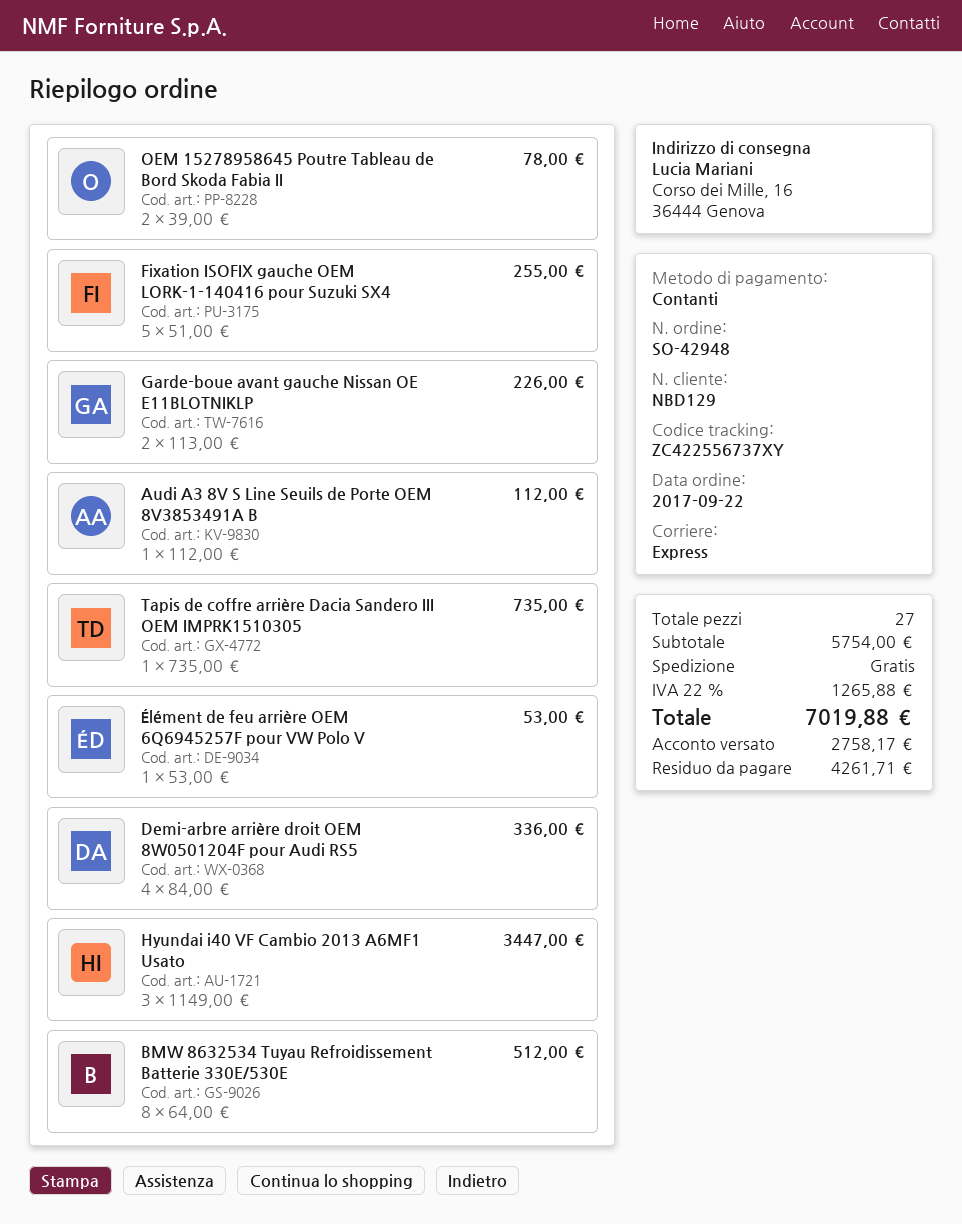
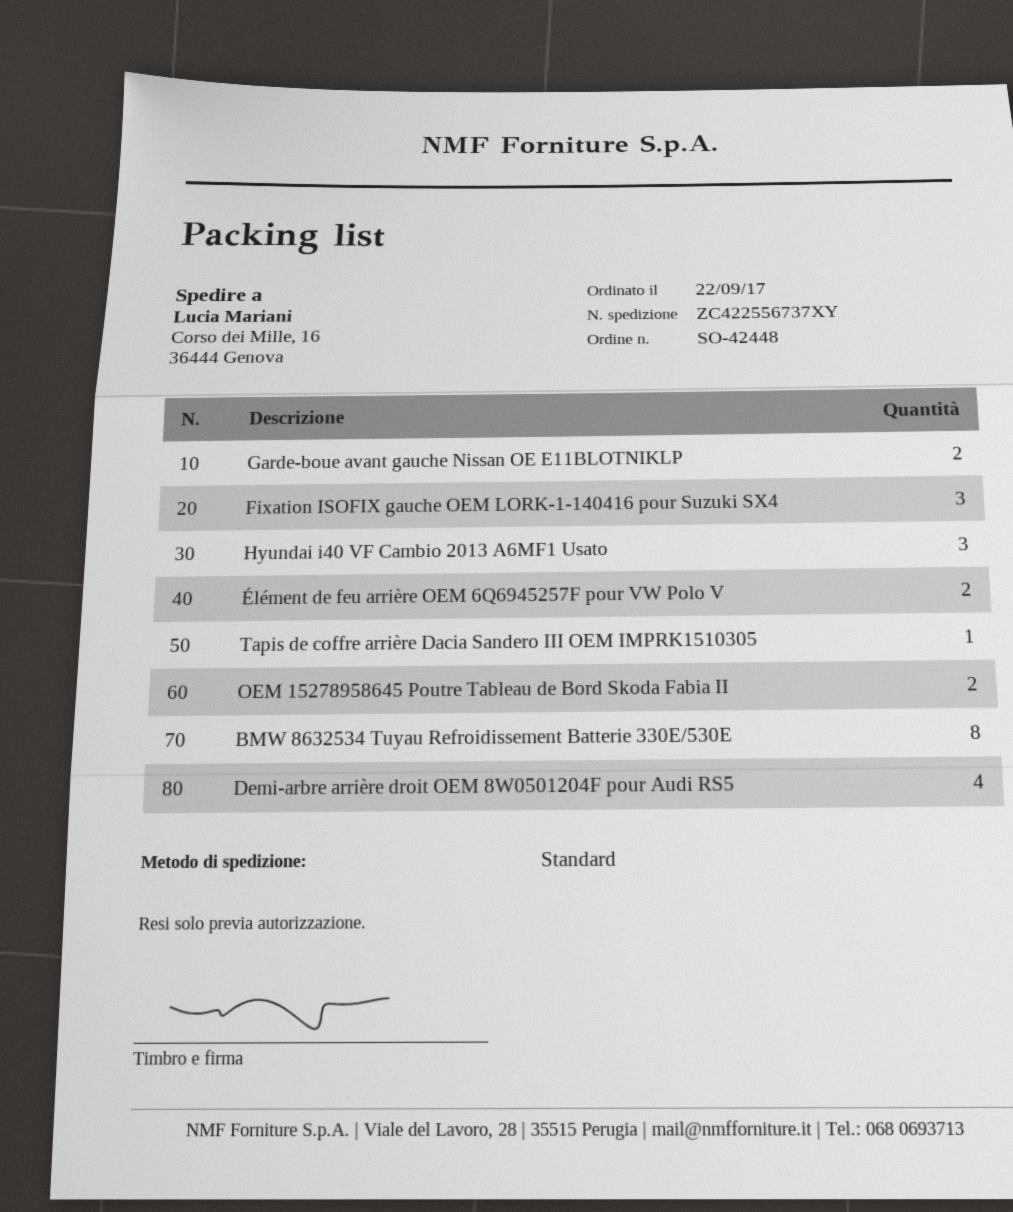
order number: SO-42948 -> SO-42448
shipping method: express -> standard
Fixation ISOFIX gauche OEM LORK-1-140416 pour Suzuki SX4: 5 -> 3
Audi A3 8V S Line Seuils de Porte OEM 8V3853491A B: 1 -> none
Élément de feu arrière OEM 6Q6945257F pour VW Polo V: 1 -> 2

